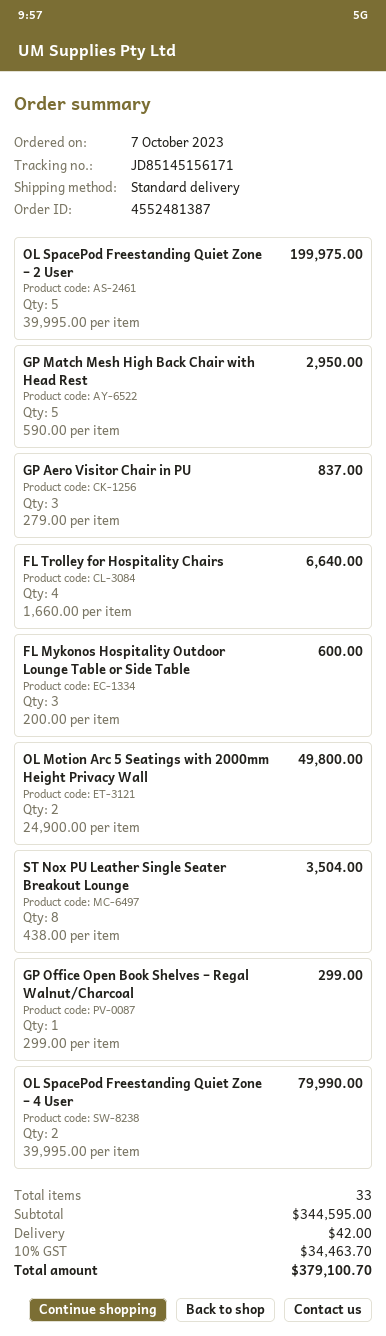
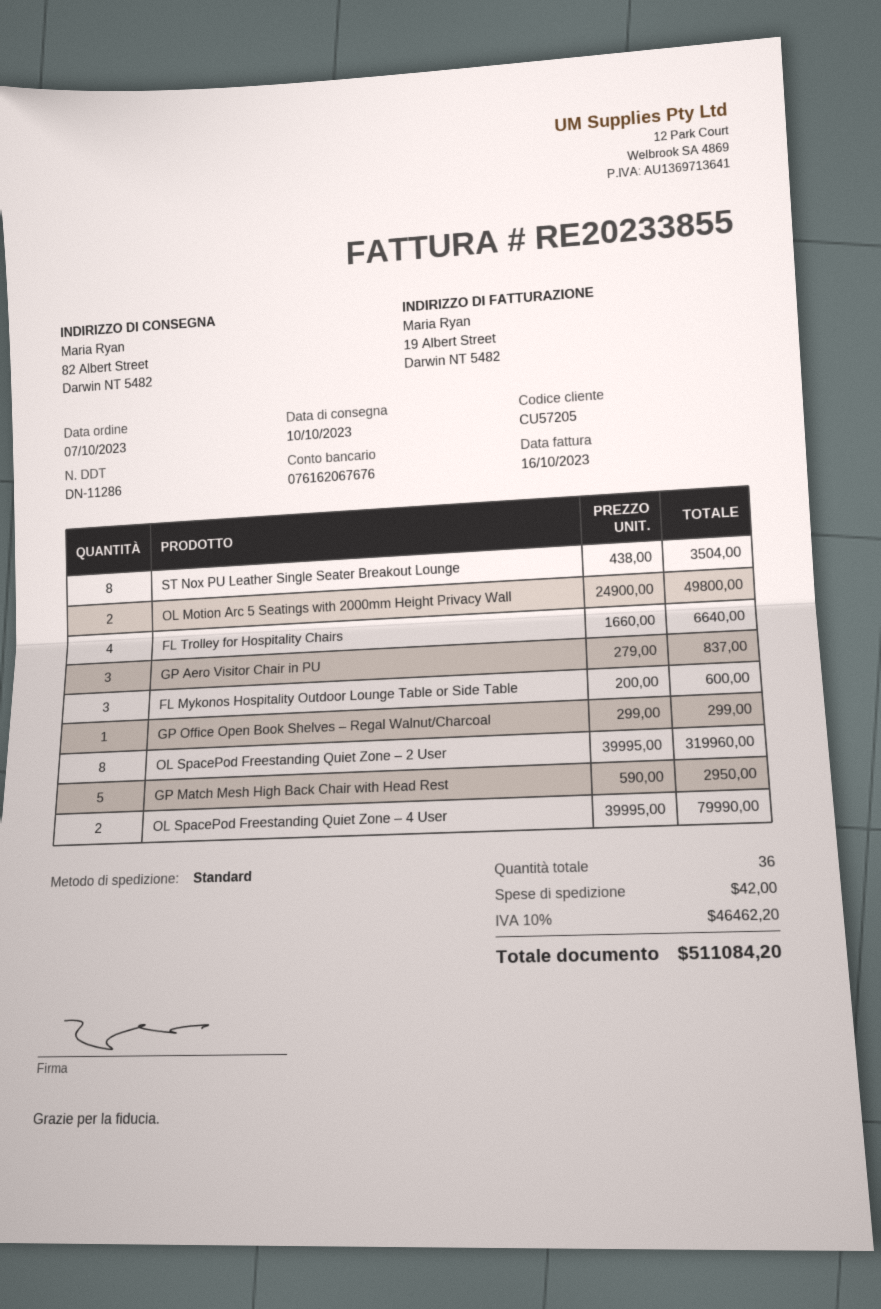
OL SpacePod Freestanding Quiet Zone – 2 User: 5 x 39995.00 = 199975.00 -> 8 x 39995.00 = 319960.00
total quantity: 33 -> 36
tax: 10% = 34463.70 -> 10% = 46462.20
total: 379100.70 -> 511084.20

